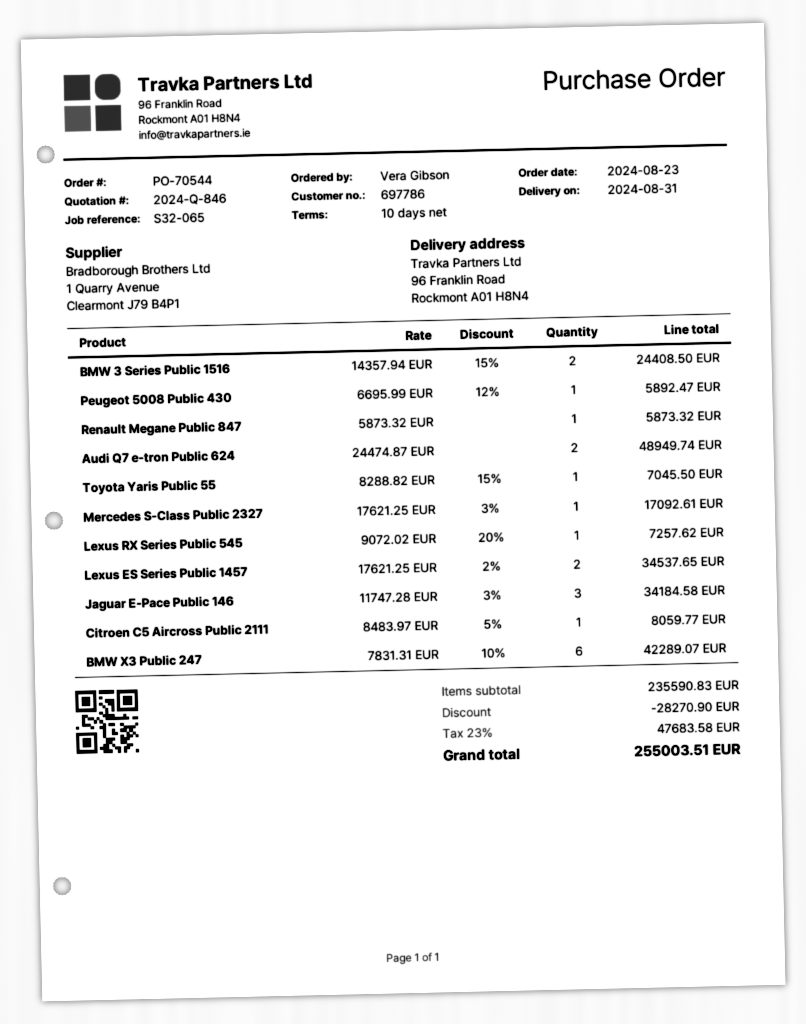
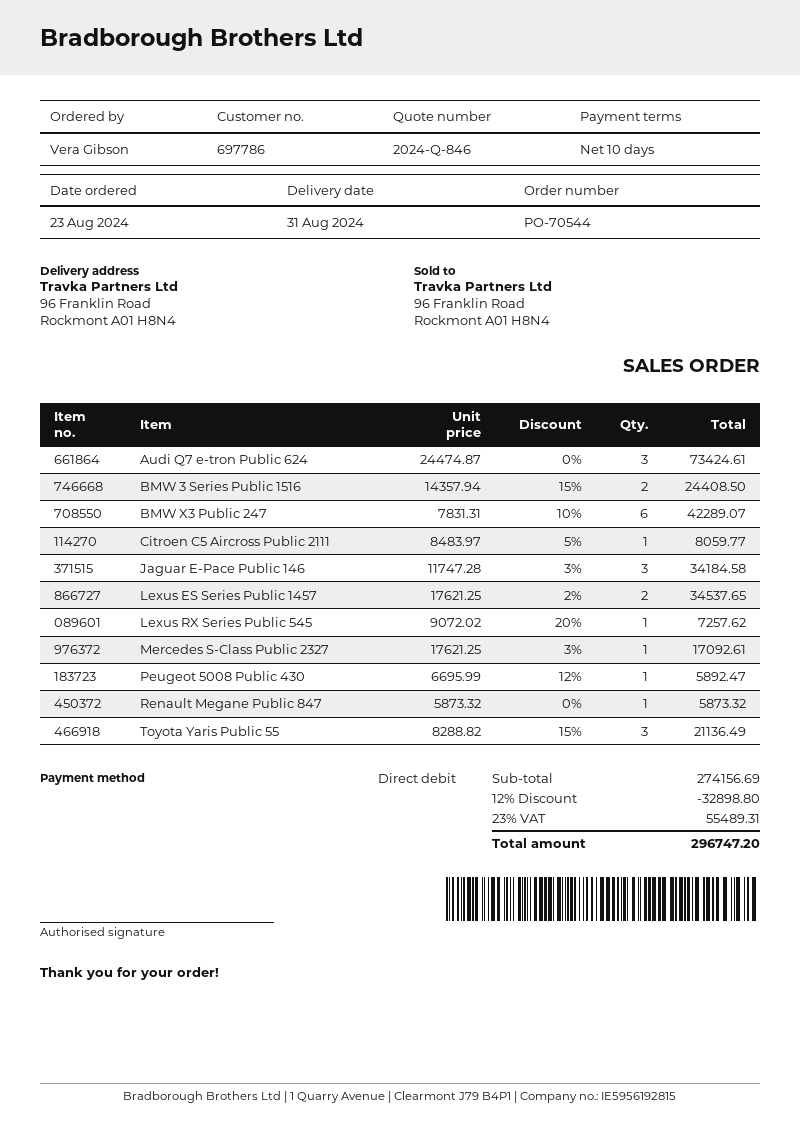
Audi Q7 e-tron Public 624: 2 x 24474.87 = 48949.74 -> 3 x 24474.87 = 73424.61
Toyota Yaris Public 55: 1 x 8288.82 - 15% = 7045.50 -> 3 x 8288.82 - 15% = 21136.49
subtotal: 235590.83 -> 274156.69
discount: 28270.90 -> 32898.80
tax: 23% = 47683.58 -> 23% = 55489.31
total: 255003.51 -> 296747.20

